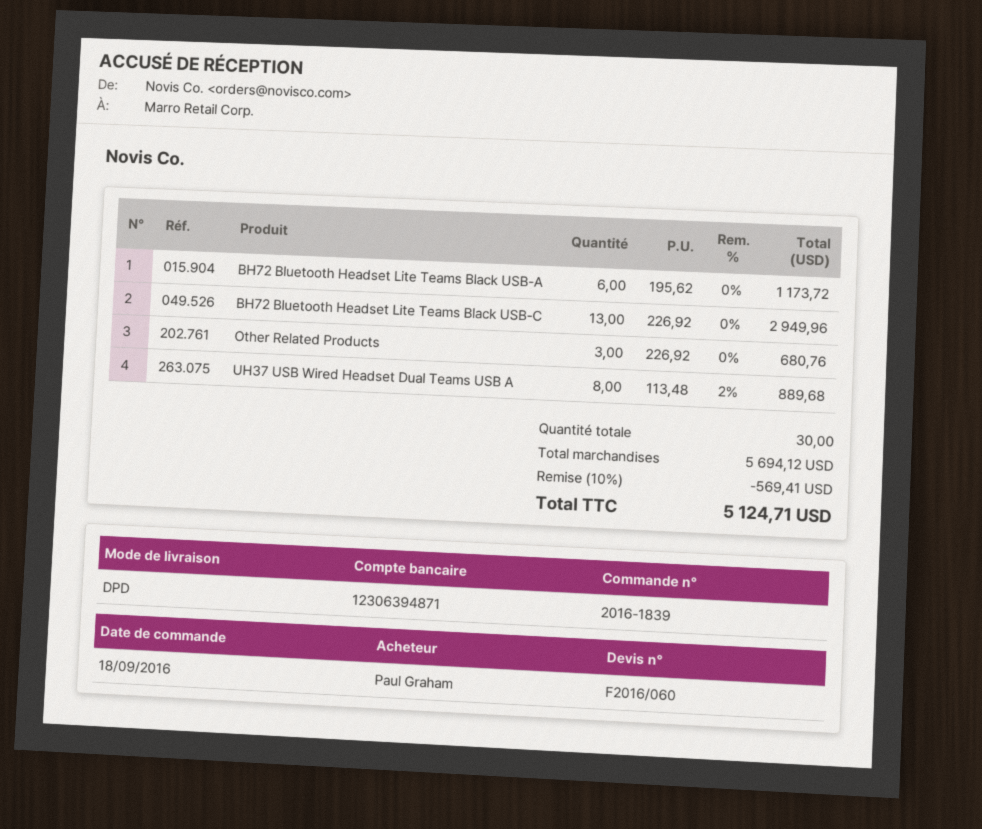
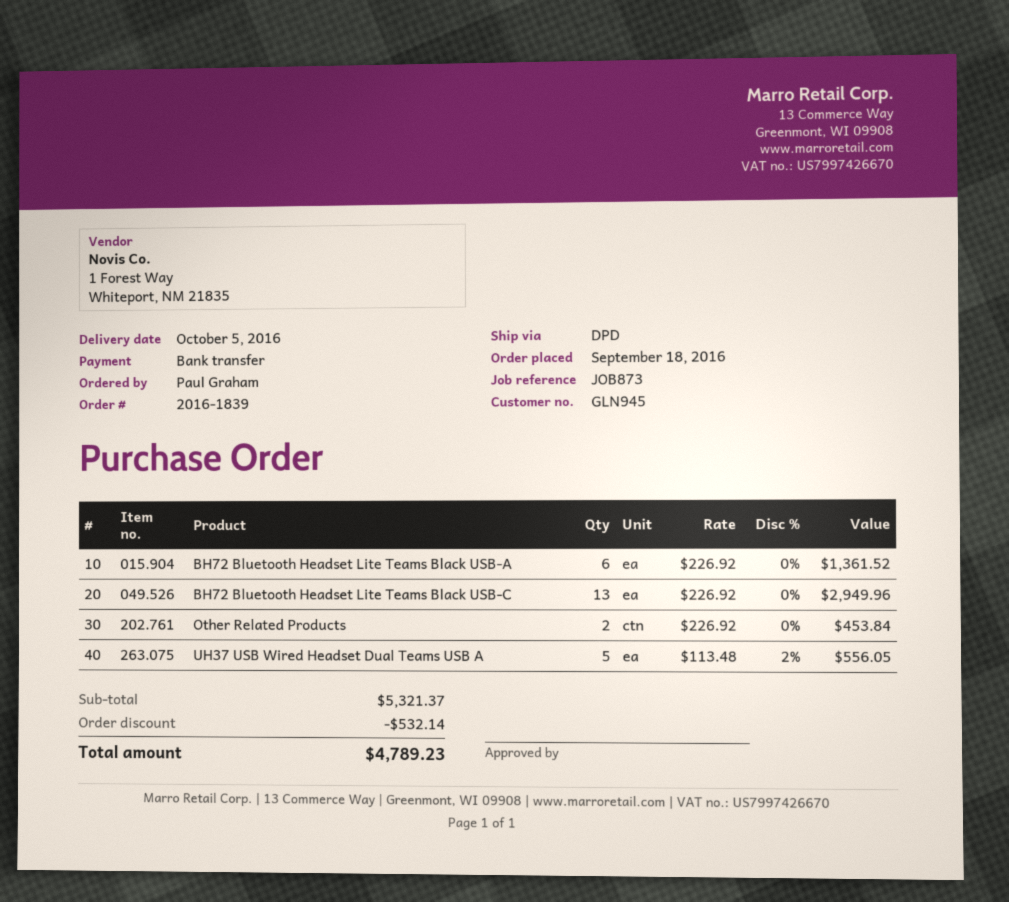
BH72 Bluetooth Headset Lite Teams Black USB-A: 6 x 195.62 = 1173.72 -> 6 x 226.92 = 1361.52
Other Related Products: 3 x 226.92 = 680.76 -> 2 x 226.92 = 453.84
UH37 USB Wired Headset Dual Teams USB A: 8 x 113.48 - 2% = 889.68 -> 5 x 113.48 - 2% = 556.05
subtotal: 5694.12 -> 5321.37
discount: 569.41 -> 532.14
total: 5124.71 -> 4789.23

